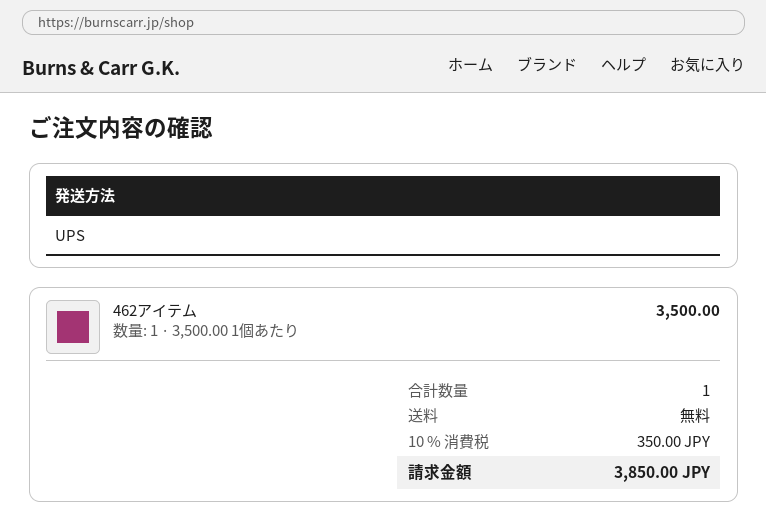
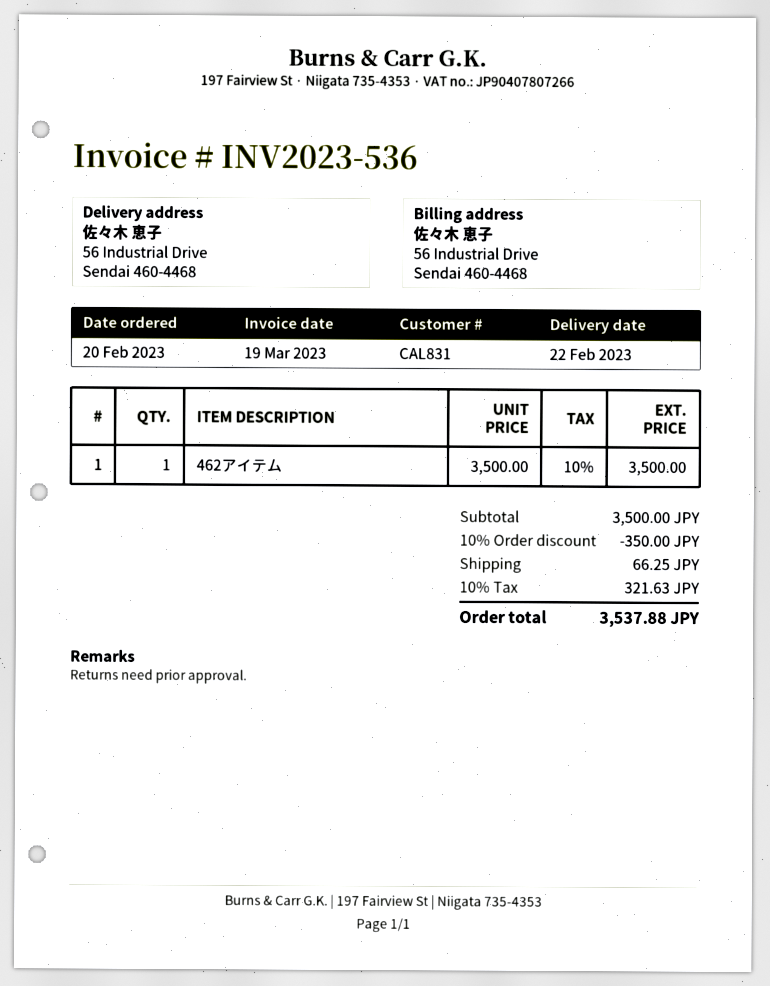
discount: none -> 10% = 350.00
shipping: 0.00 -> 66.25
tax: 10% = 350.00 -> 10% = 321.63
total: 3850.00 -> 3537.88

